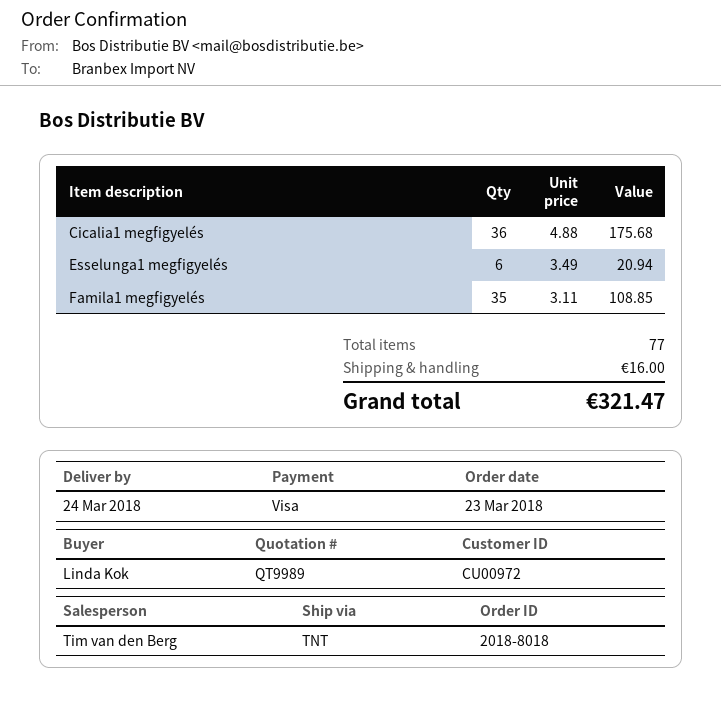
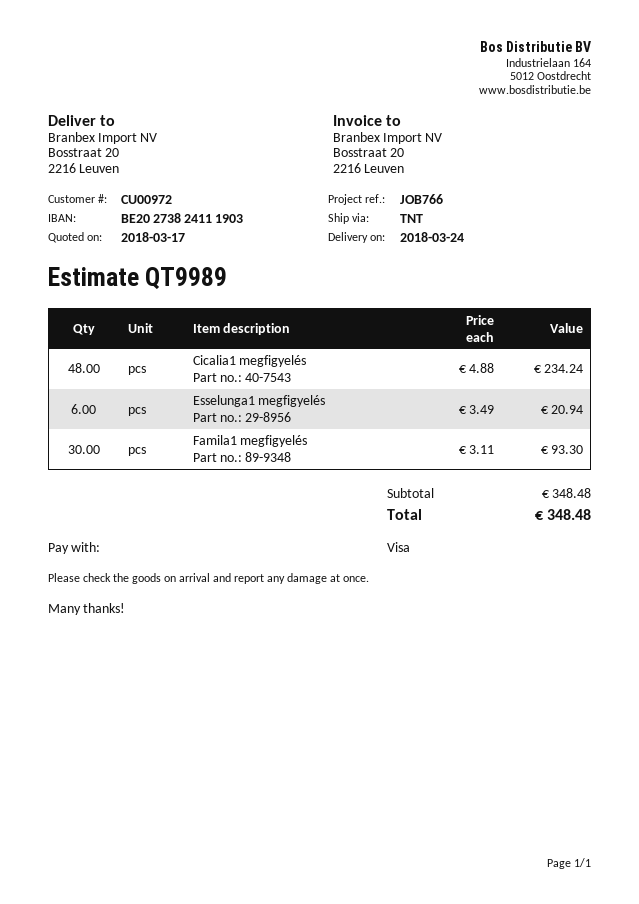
Cicalia1 megfigyelés: 36 x 4.88 = 175.68 -> 48 x 4.88 = 234.24
Famila1 megfigyelés: 35 x 3.11 = 108.85 -> 30 x 3.11 = 93.30
shipping: 16.00 -> none
total: 321.47 -> 348.48

